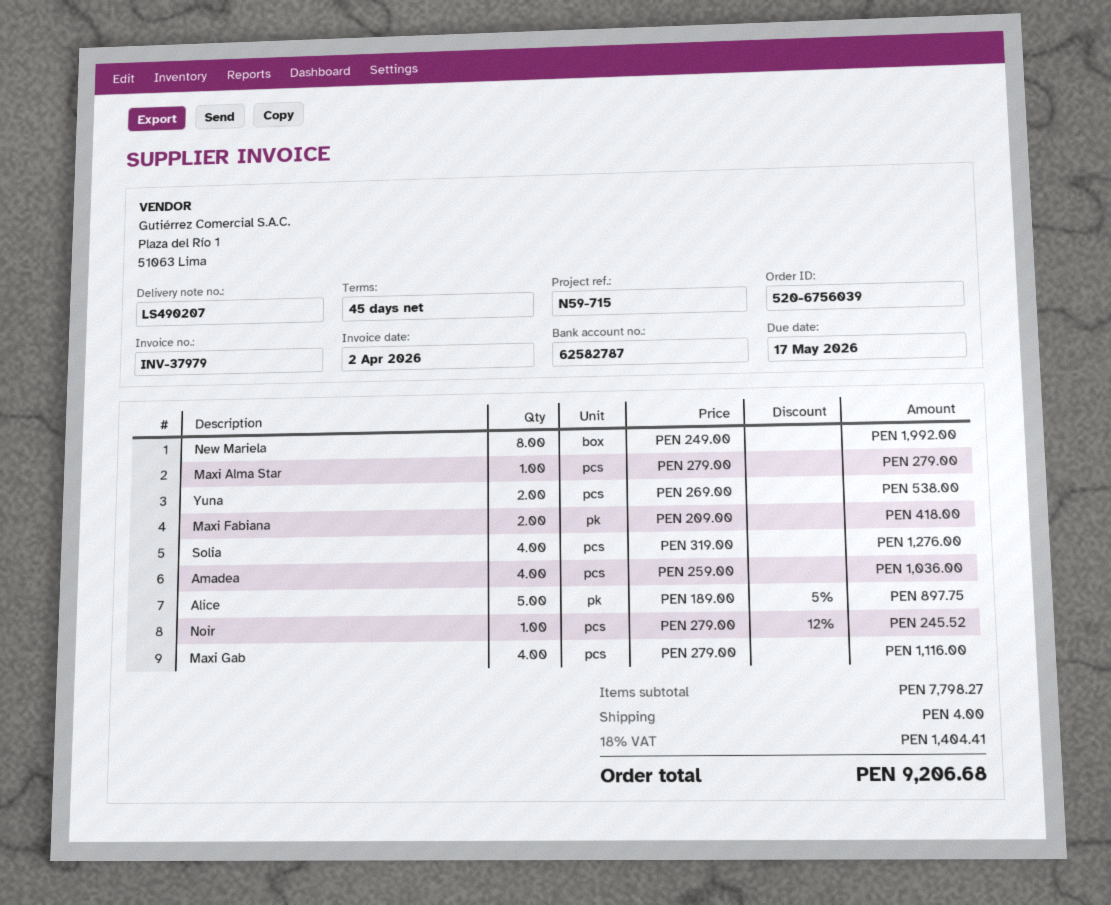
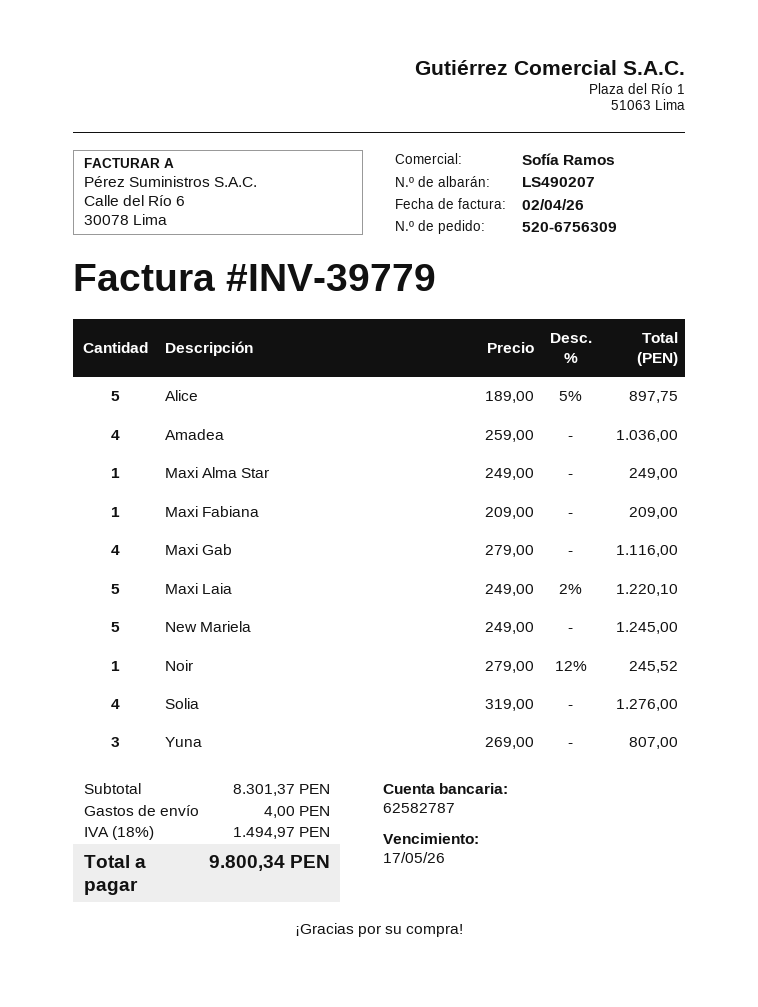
order number: 520-6756039 -> 520-6756309
invoice number: INV-37979 -> INV-39779
New Mariela: 8 x 249.00 = 1992.00 -> 5 x 249.00 = 1245.00
Maxi Alma Star: 1 x 279.00 = 279.00 -> 1 x 249.00 = 249.00
Yuna: 2 x 269.00 = 538.00 -> 3 x 269.00 = 807.00
Maxi Fabiana: 2 x 209.00 = 418.00 -> 1 x 209.00 = 209.00
Maxi Laia: none -> 5 x 249.00 - 2% = 1220.10
subtotal: 7798.27 -> 8301.37
tax: 18% = 1404.41 -> 18% = 1494.97
total: 9206.68 -> 9800.34

